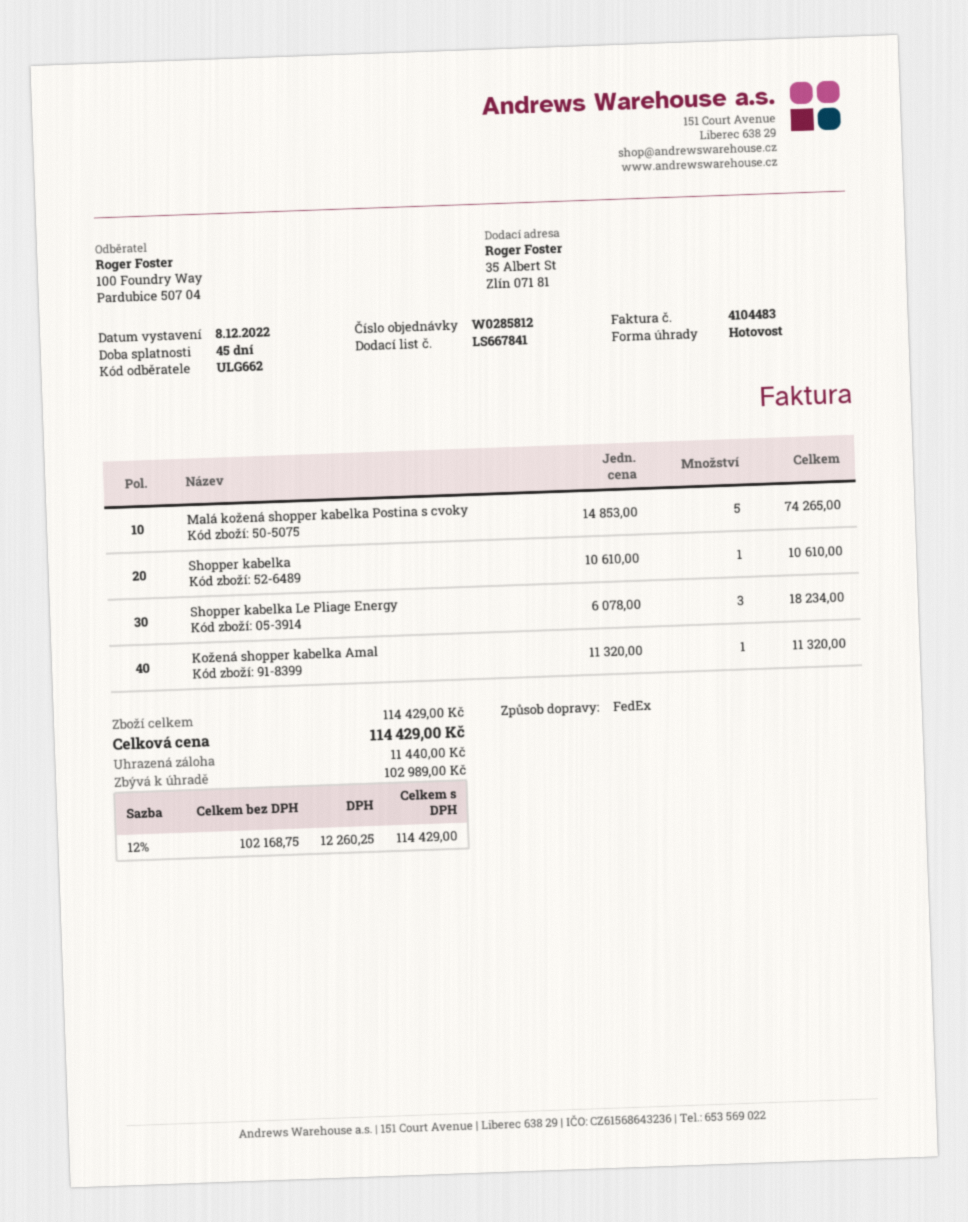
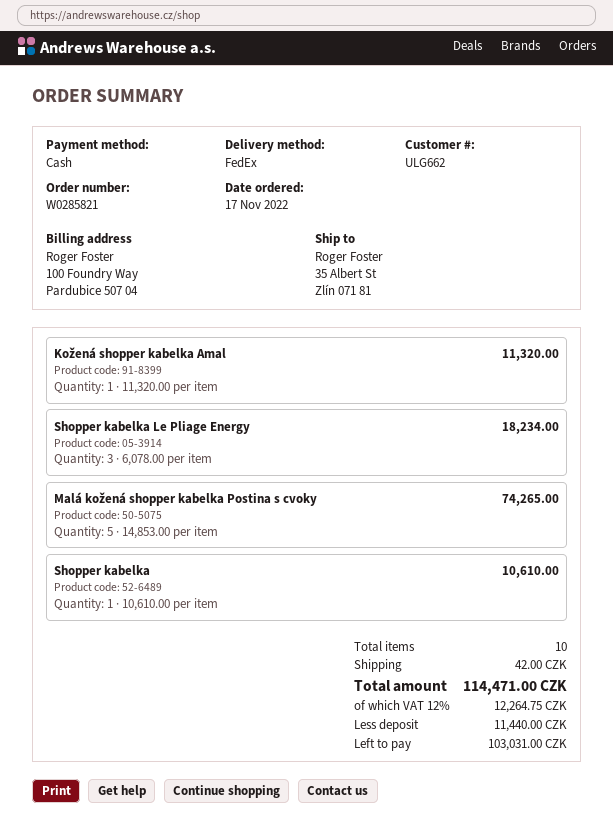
order number: W0285812 -> W0285821
shipping: none -> 42.00
tax: 12% = 12260.25 -> 12% = 12264.75
total: 114429.00 -> 114471.00
balance: 102989.00 -> 103031.00

